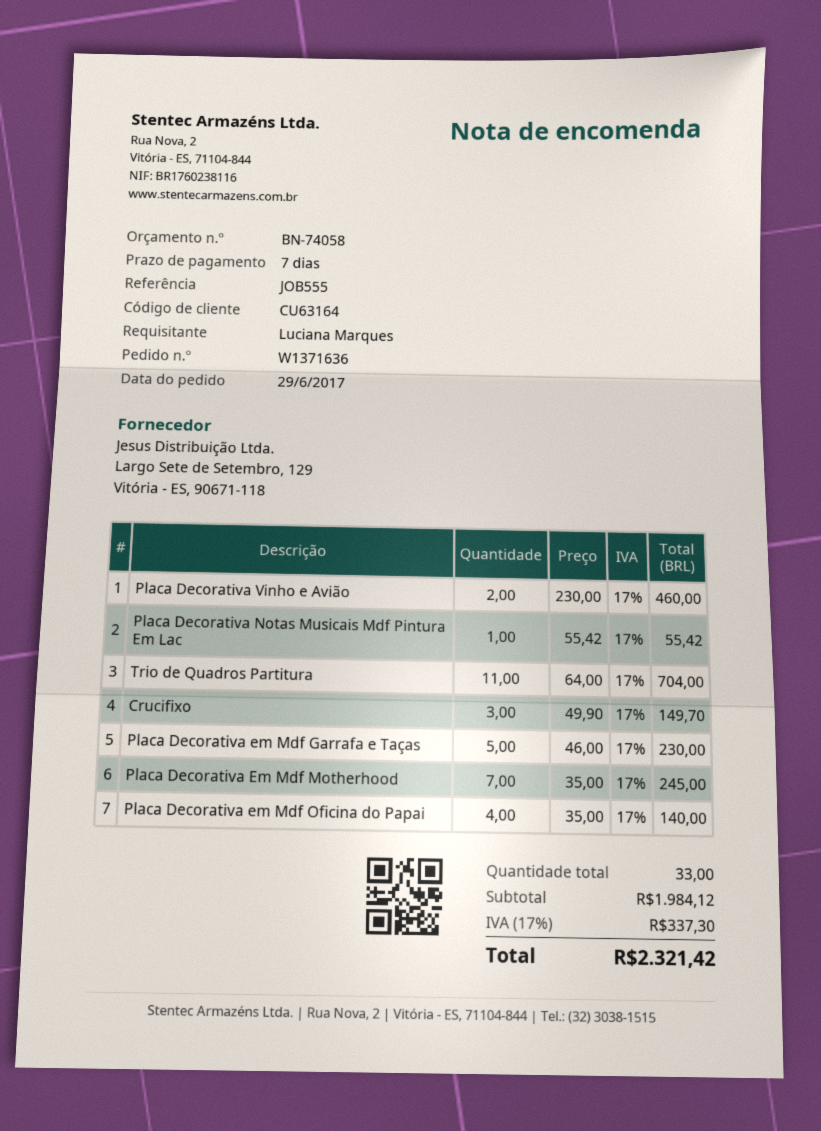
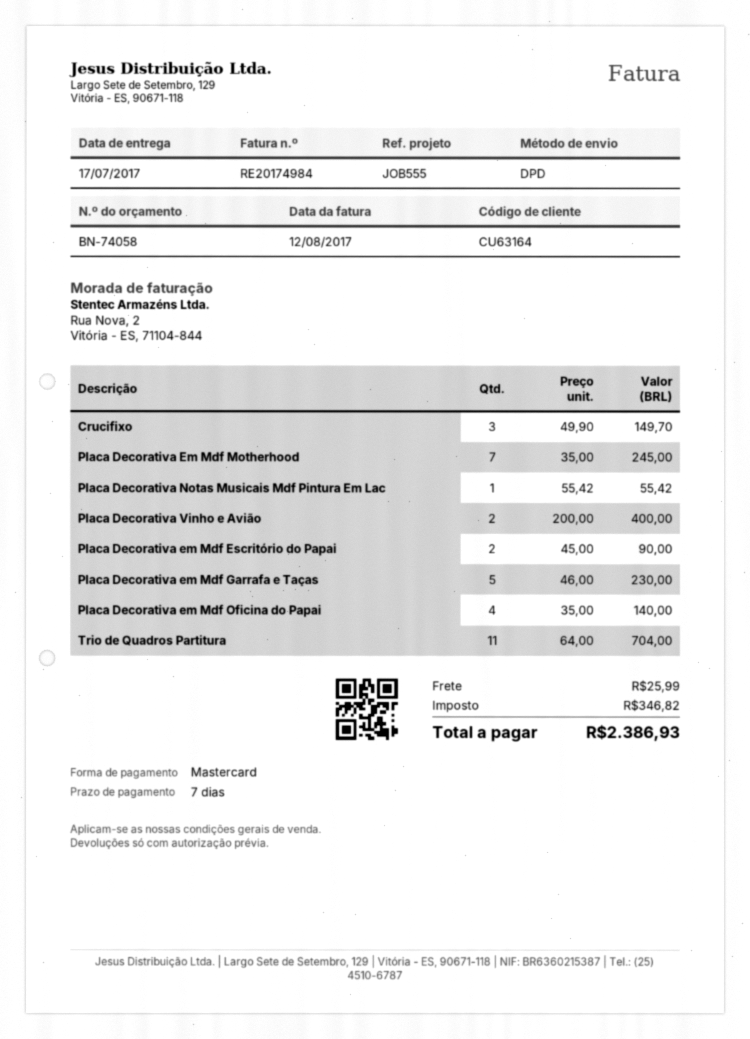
Placa Decorativa Vinho e Avião: 2 x 230.00 = 460.00 -> 2 x 200.00 = 400.00
Placa Decorativa em Mdf Escritório do Papai: none -> 2 x 45.00 = 90.00
shipping: none -> 25.99
tax: 337.30 -> 346.82
total: 2321.42 -> 2386.93

